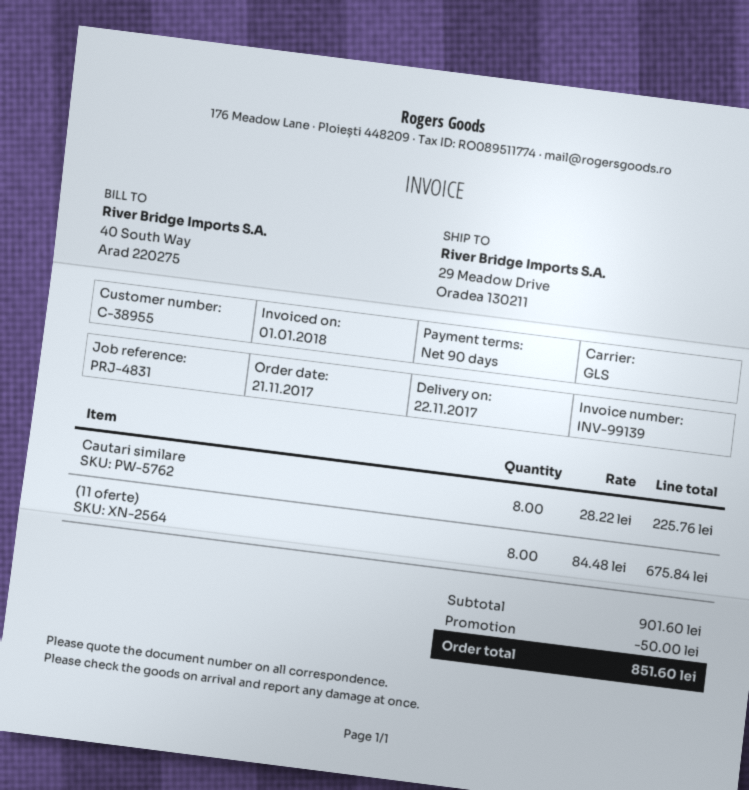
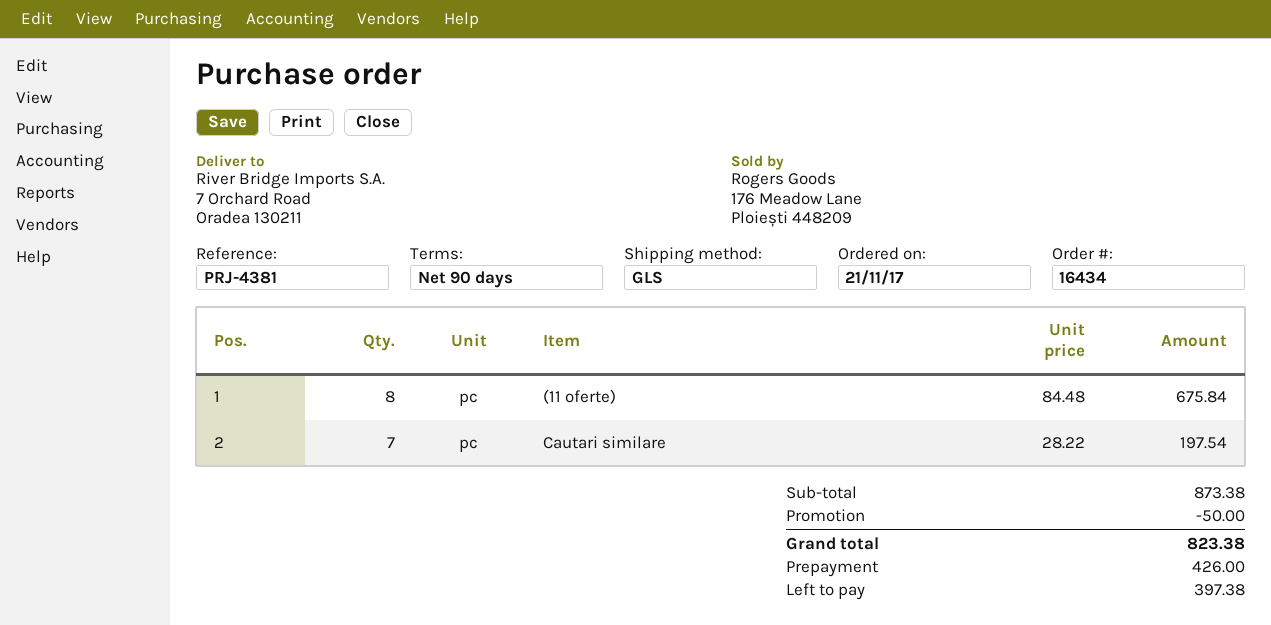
reference: PRJ-4831 -> PRJ-4381
ship to: 29 Meadow Drive, Oradea 130211 -> 7 Orchard Road, Oradea 130211
Cautari similare: 8 x 28.22 = 225.76 -> 7 x 28.22 = 197.54
subtotal: 901.60 -> 873.38
total: 851.60 -> 823.38

